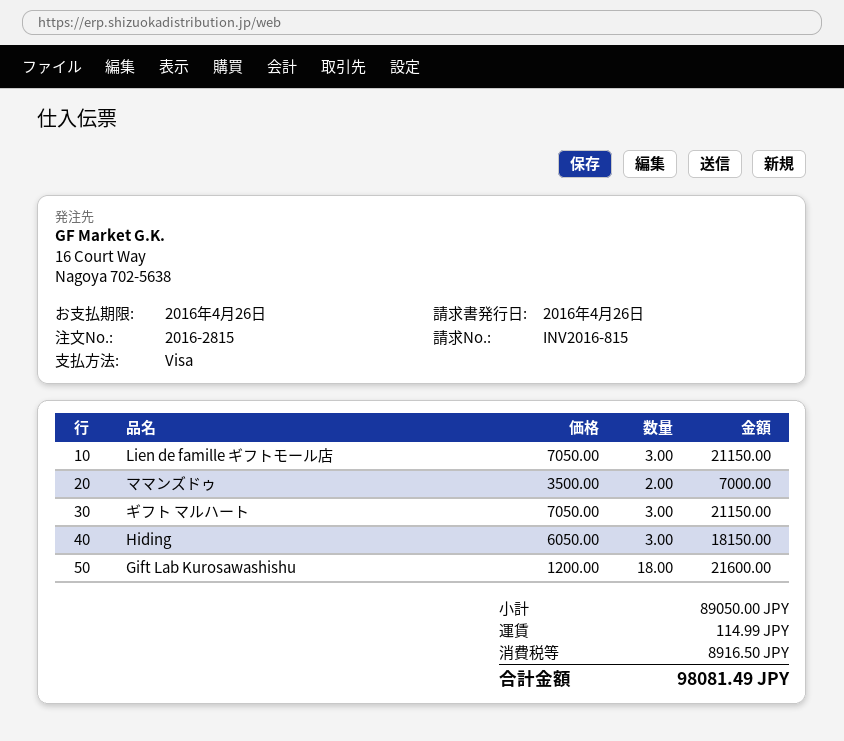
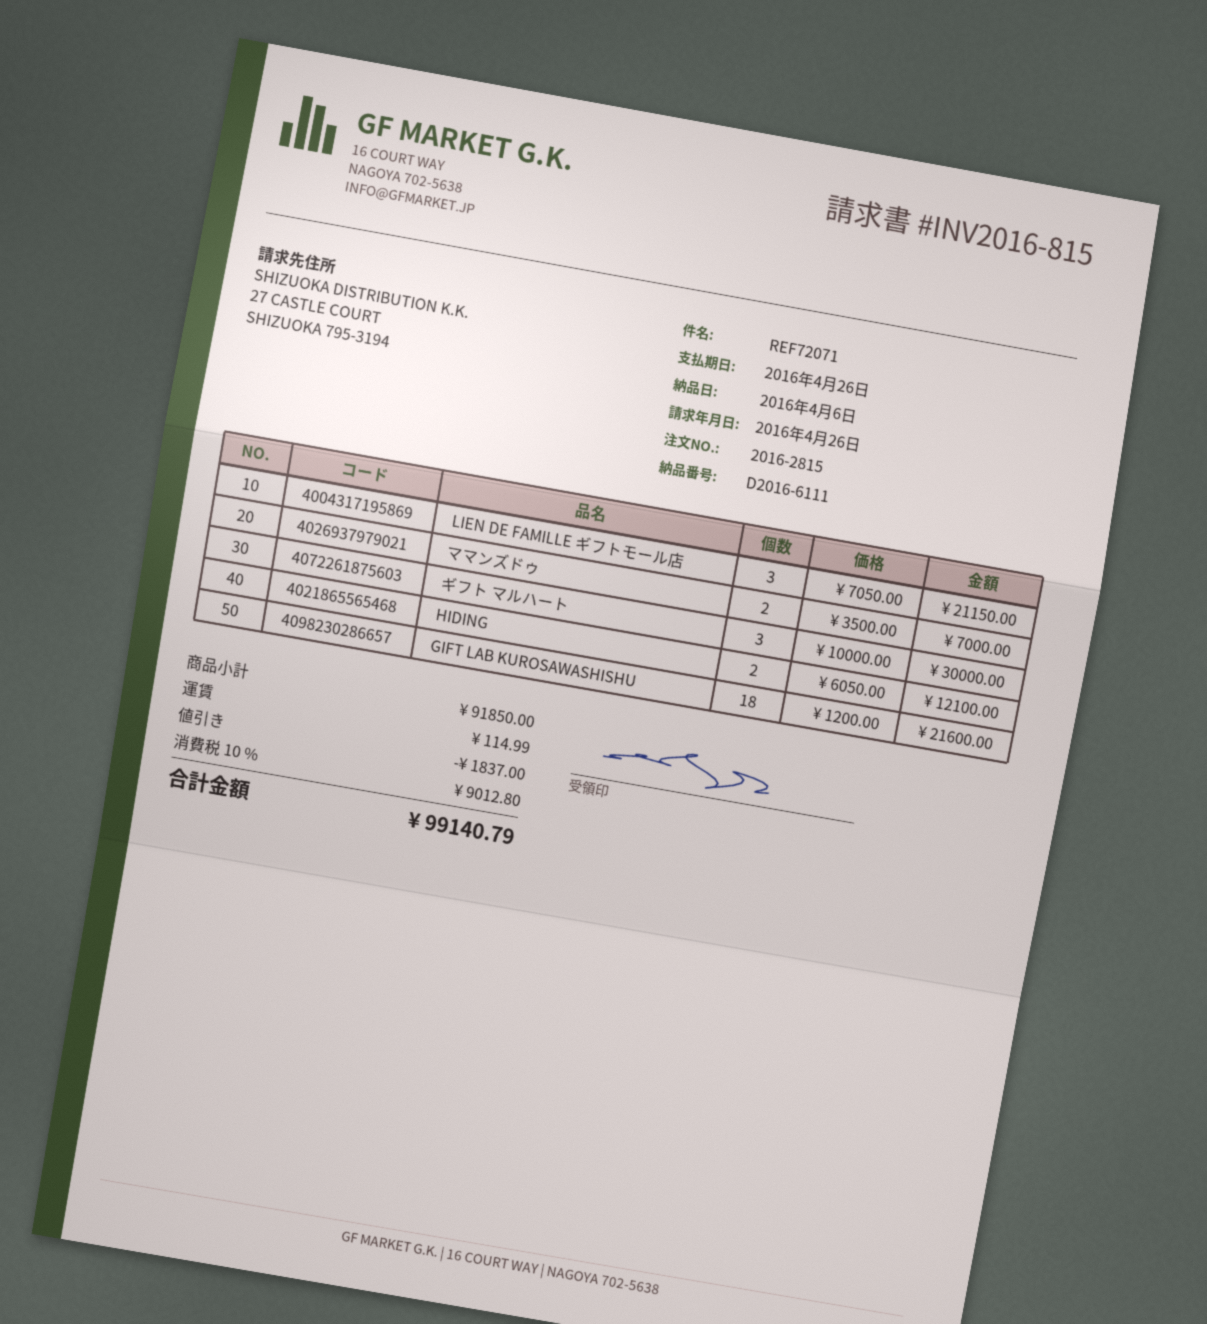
ギフト マルハート: 3 x 7050.00 = 21150.00 -> 3 x 10000.00 = 30000.00
Hiding: 3 x 6050.00 = 18150.00 -> 2 x 6050.00 = 12100.00
subtotal: 89050.00 -> 91850.00
discount: none -> 1837.00
tax: 8916.50 -> 9012.80
total: 98081.49 -> 99140.79

